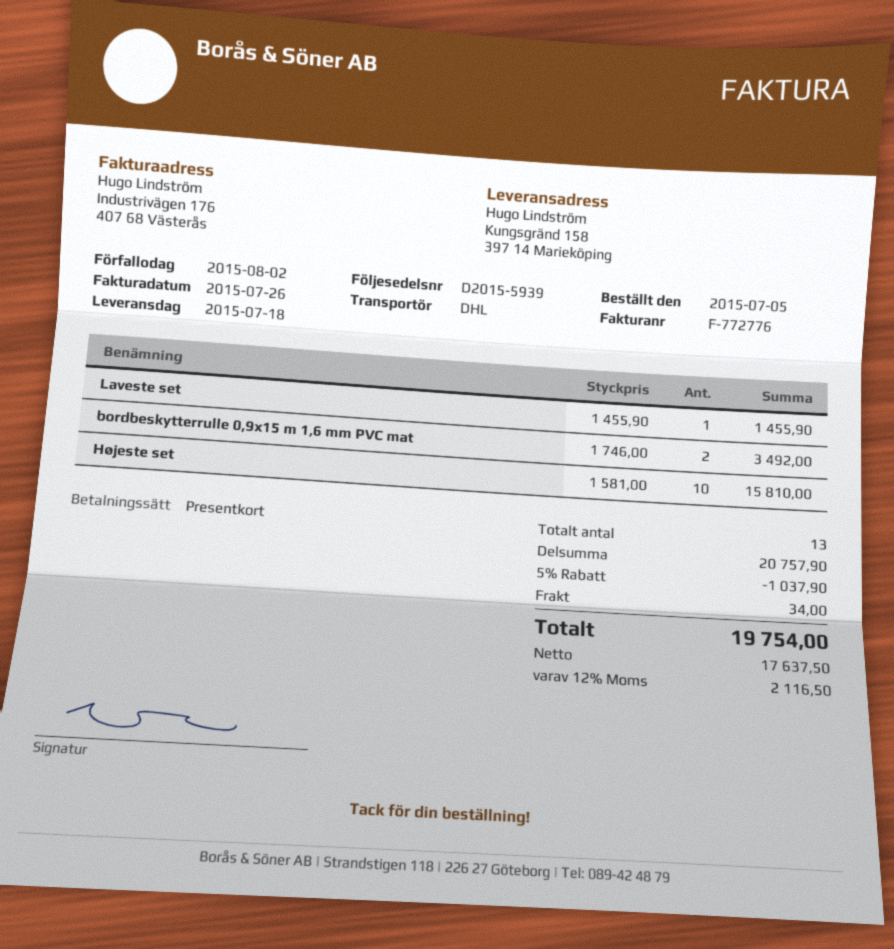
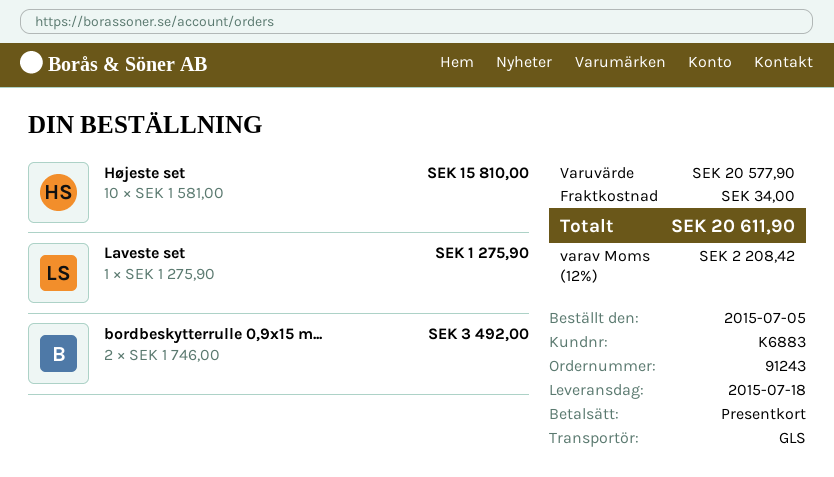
shipping method: DHL -> GLS
Laveste set: 1 x 1455.90 = 1455.90 -> 1 x 1275.90 = 1275.90
subtotal: 20757.90 -> 20577.90
discount: 5% = 1037.90 -> none
tax: 12% = 2116.50 -> 12% = 2208.42
total: 19754.00 -> 20611.90

